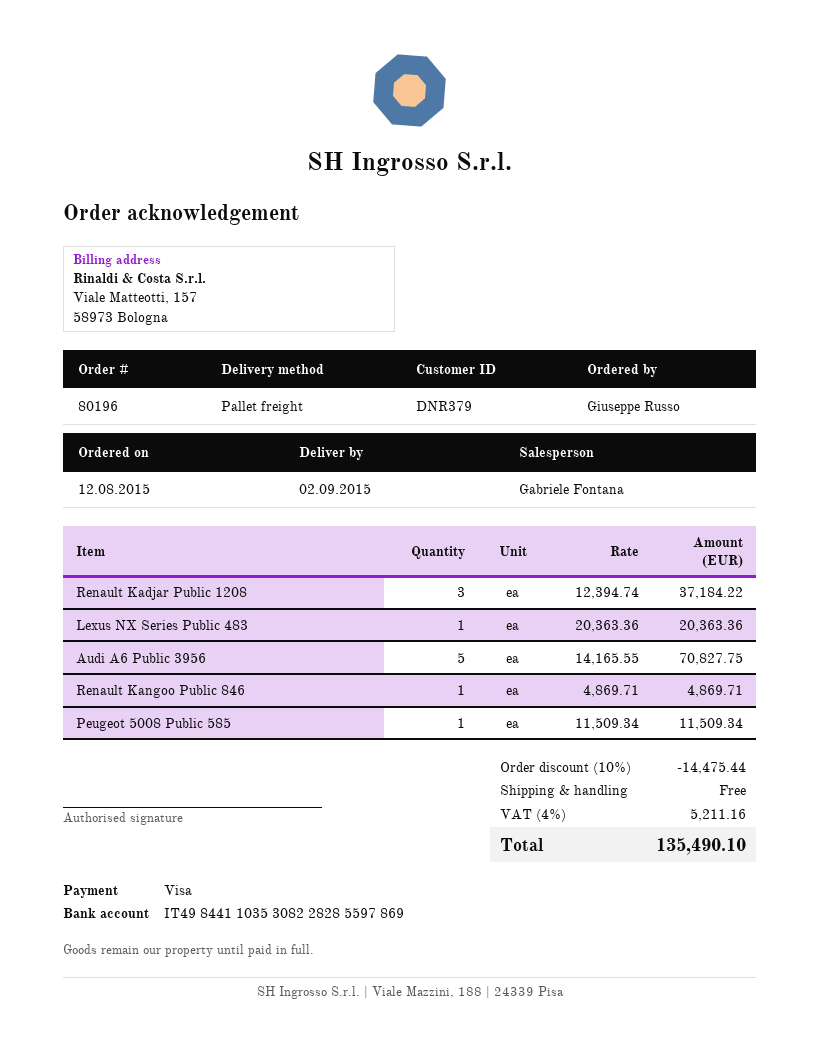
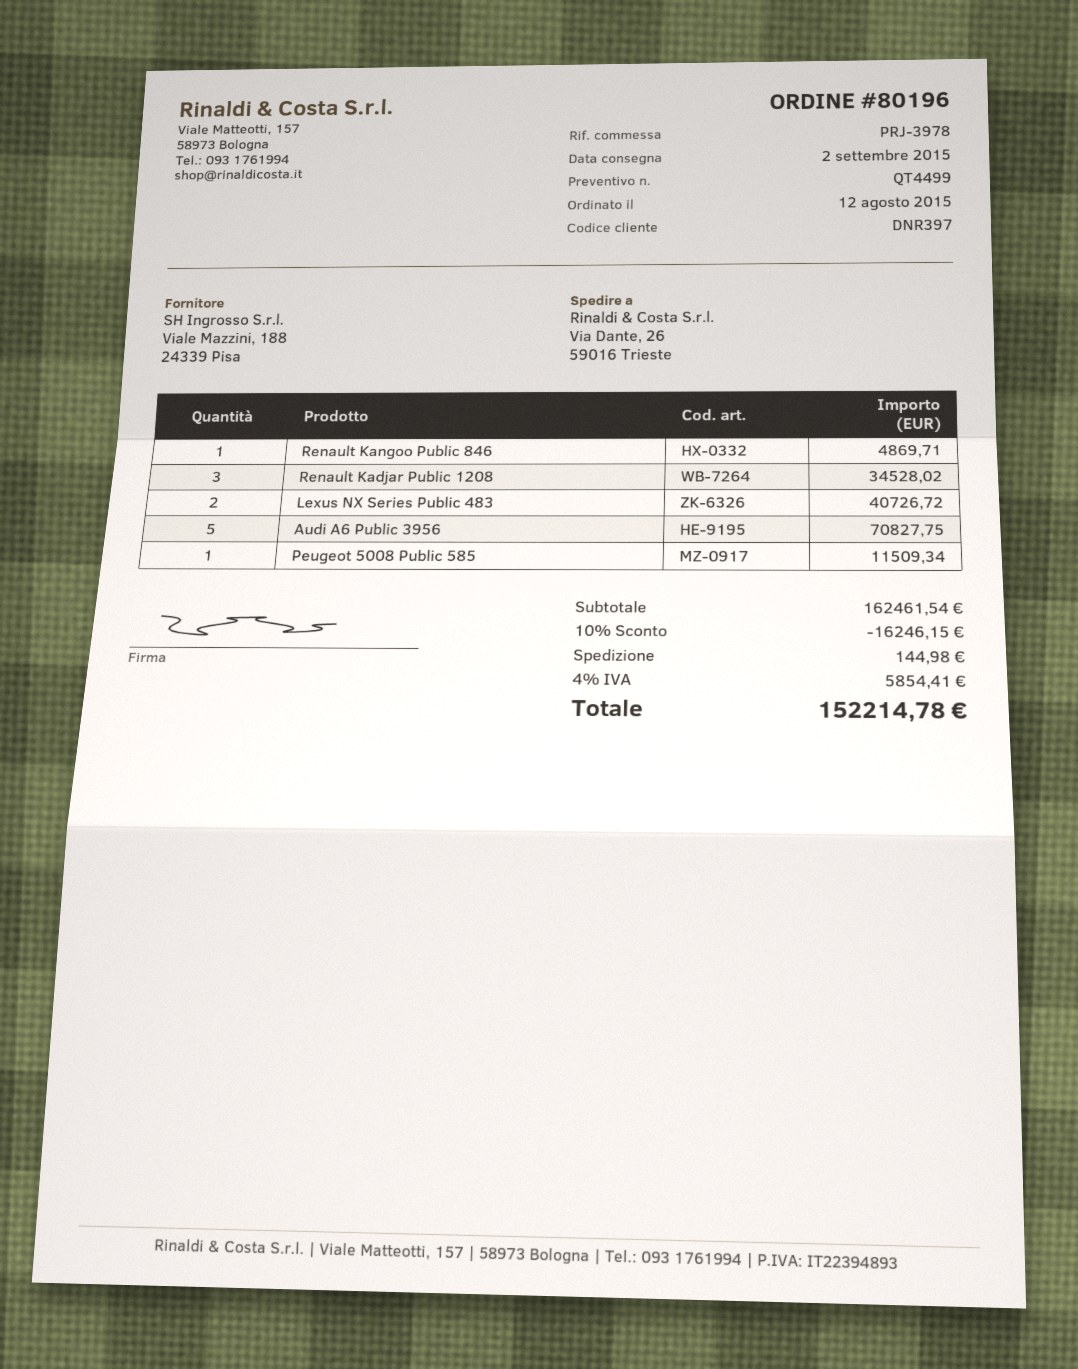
customer number: DNR379 -> DNR397
Renault Kadjar Public 1208: 3 for 37184.22 -> 3 for 34528.02
Lexus NX Series Public 483: 1 for 20363.36 -> 2 for 40726.72
discount: 10% = 14475.44 -> 10% = 16246.15
shipping: 0.00 -> 144.98
tax: 4% = 5211.16 -> 4% = 5854.41
total: 135490.10 -> 152214.78

